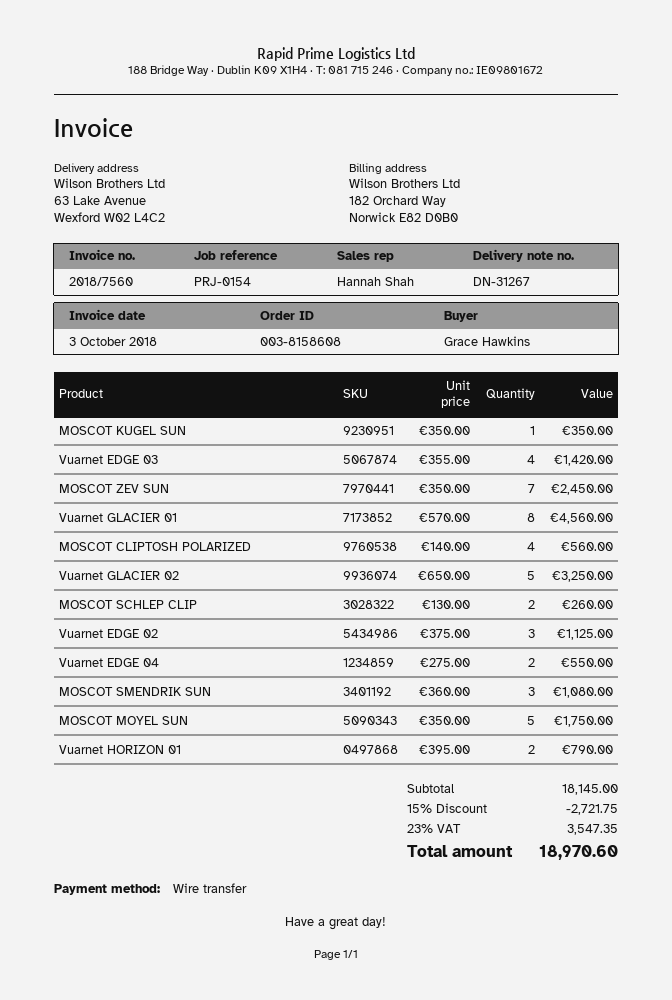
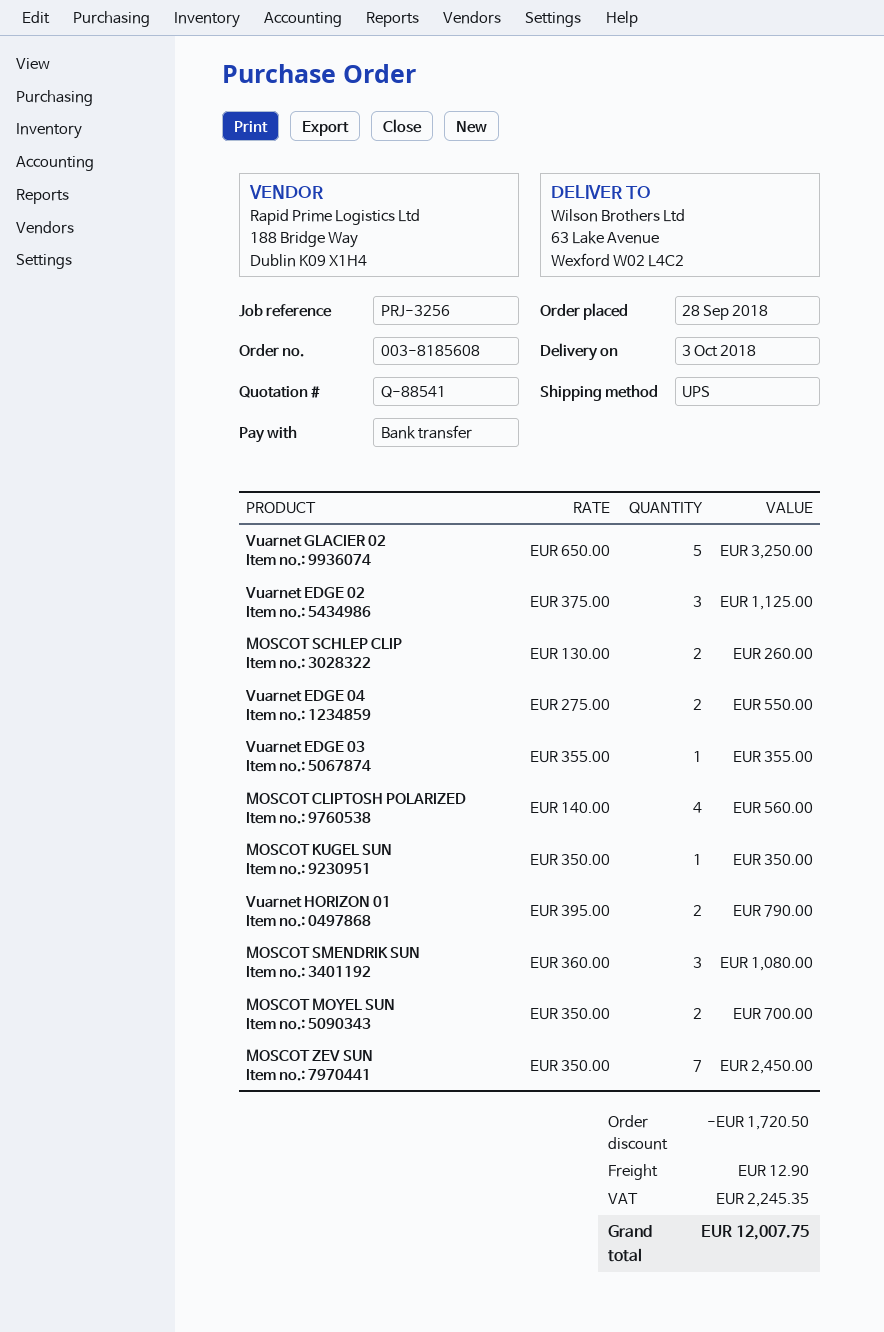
order number: 003-8158608 -> 003-8185608
reference: PRJ-0154 -> PRJ-3256
Vuarnet EDGE 03: 4 x 355.00 = 1420.00 -> 1 x 355.00 = 355.00
Vuarnet GLACIER 01: 8 x 570.00 = 4560.00 -> none
MOSCOT MOYEL SUN: 5 x 350.00 = 1750.00 -> 2 x 350.00 = 700.00
discount: 2721.75 -> 1720.50
shipping: none -> 12.90
tax: 3547.35 -> 2245.35
total: 18970.60 -> 12007.75

